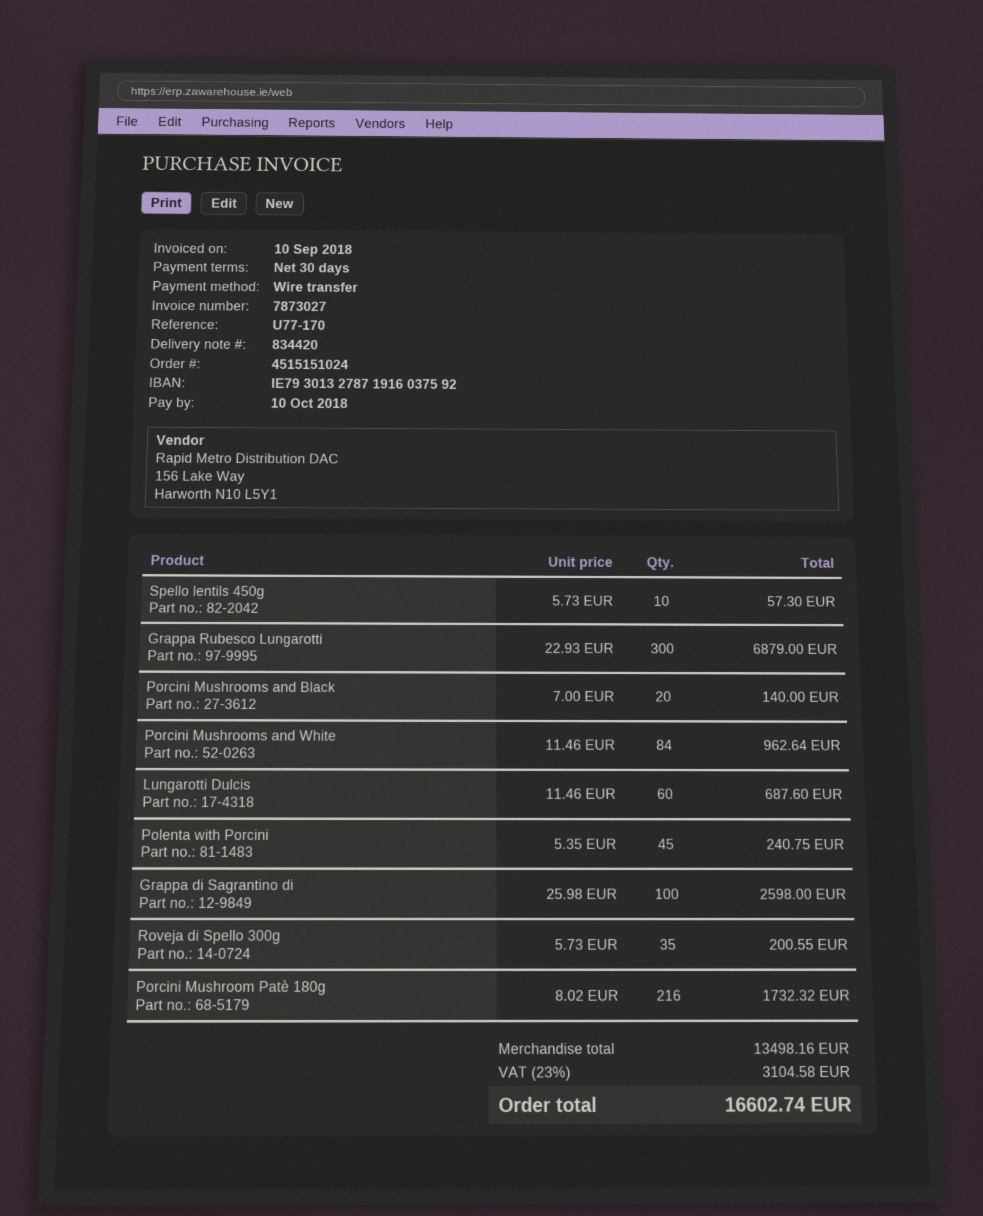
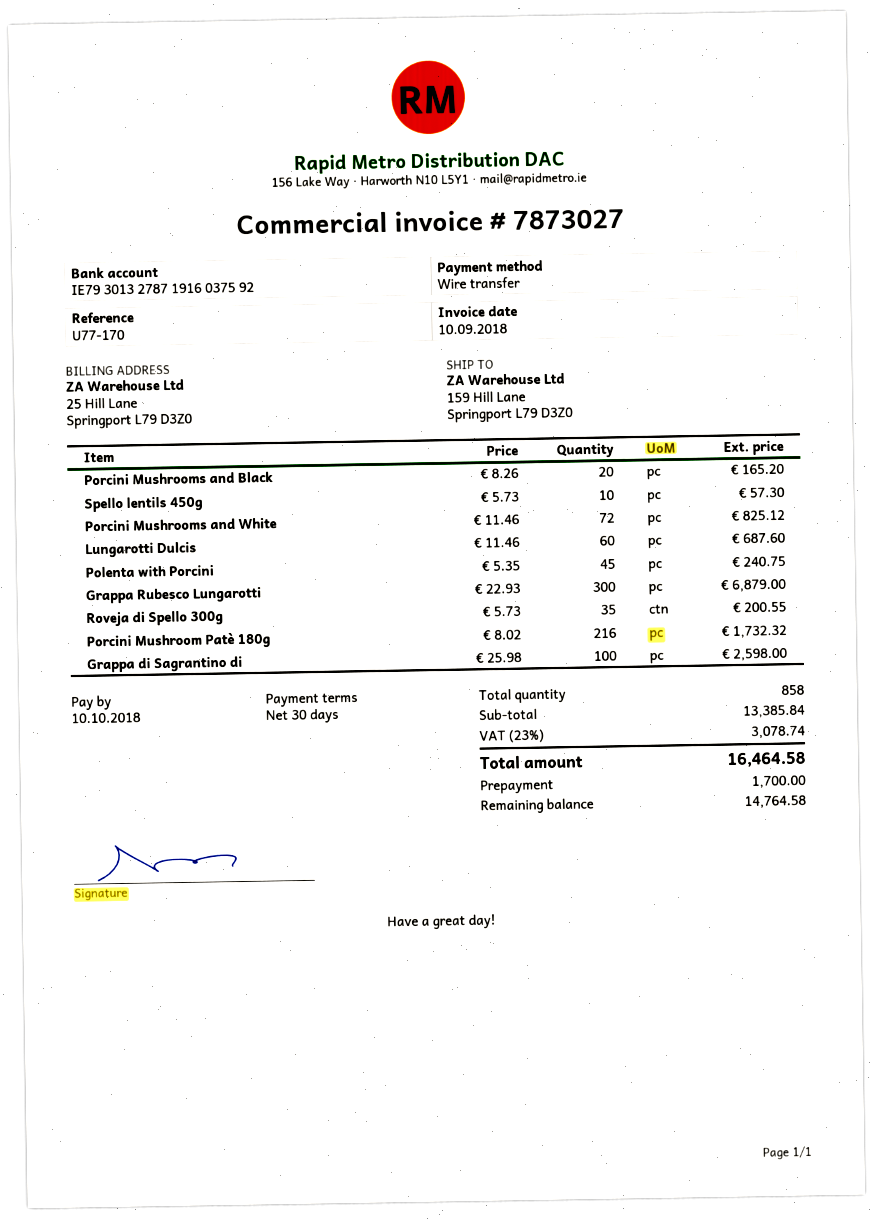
Porcini Mushrooms and Black: 20 x 7.00 = 140.00 -> 20 x 8.26 = 165.20
Porcini Mushrooms and White: 84 x 11.46 = 962.64 -> 72 x 11.46 = 825.12
subtotal: 13498.16 -> 13385.84
tax: 23% = 3104.58 -> 23% = 3078.74
total: 16602.74 -> 16464.58

